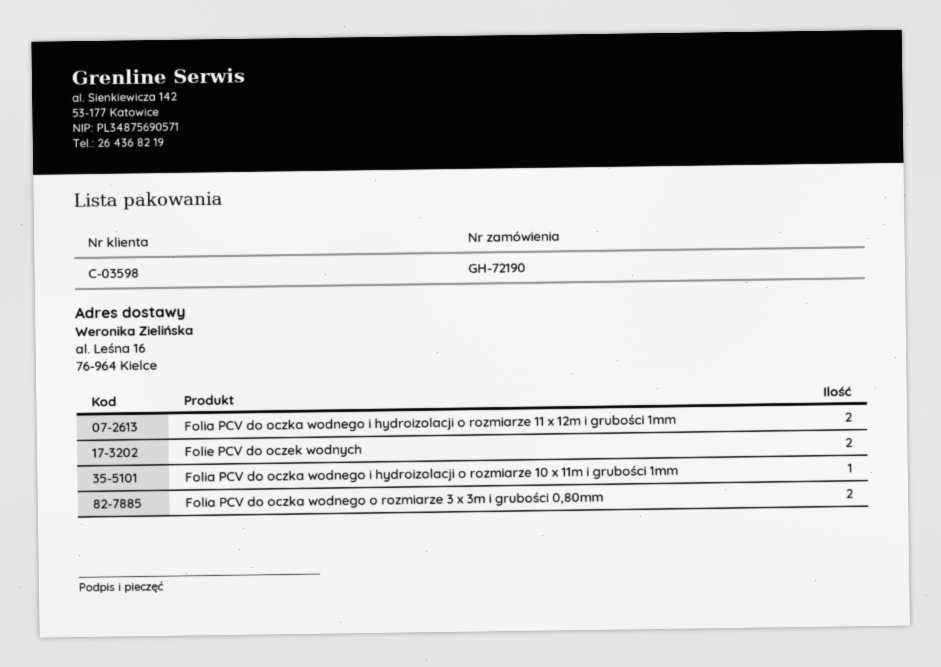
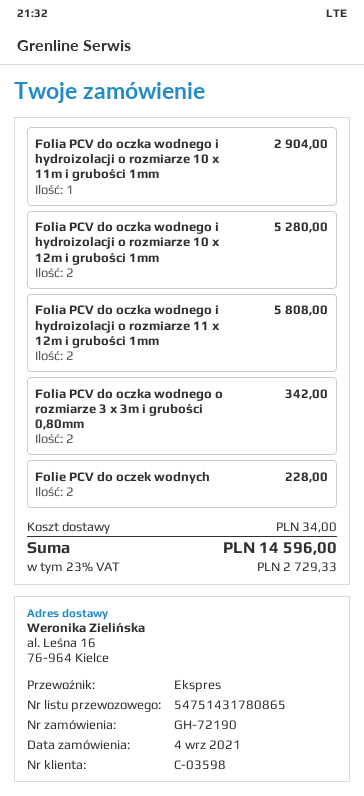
Folia PCV do oczka wodnego i hydroizolacji o rozmiarze 10 x 12m i grubości 1mm: none -> 2

